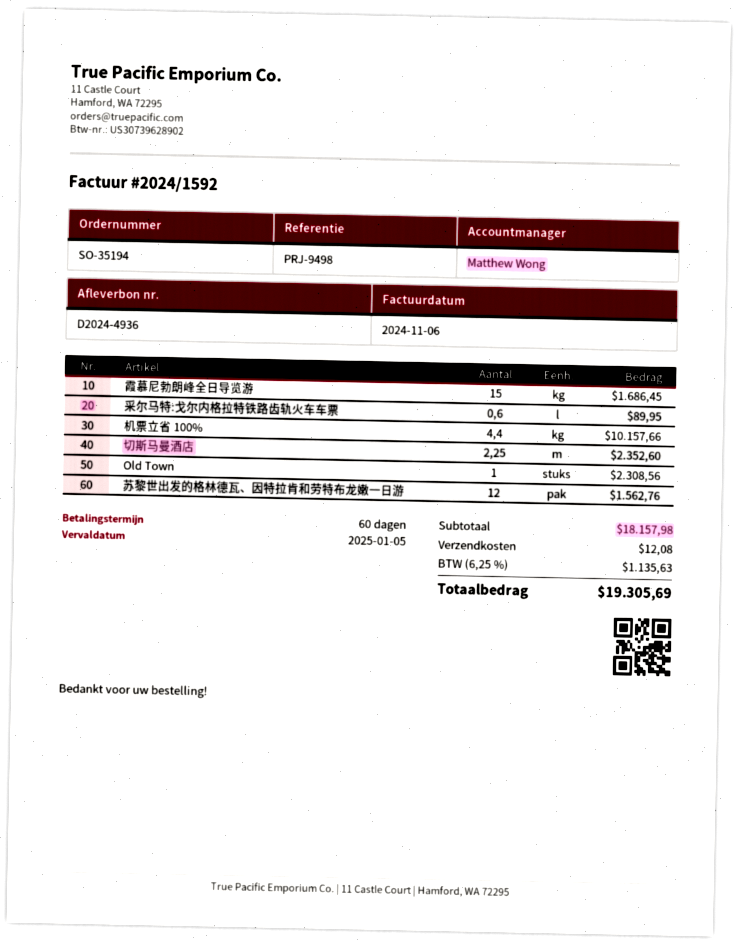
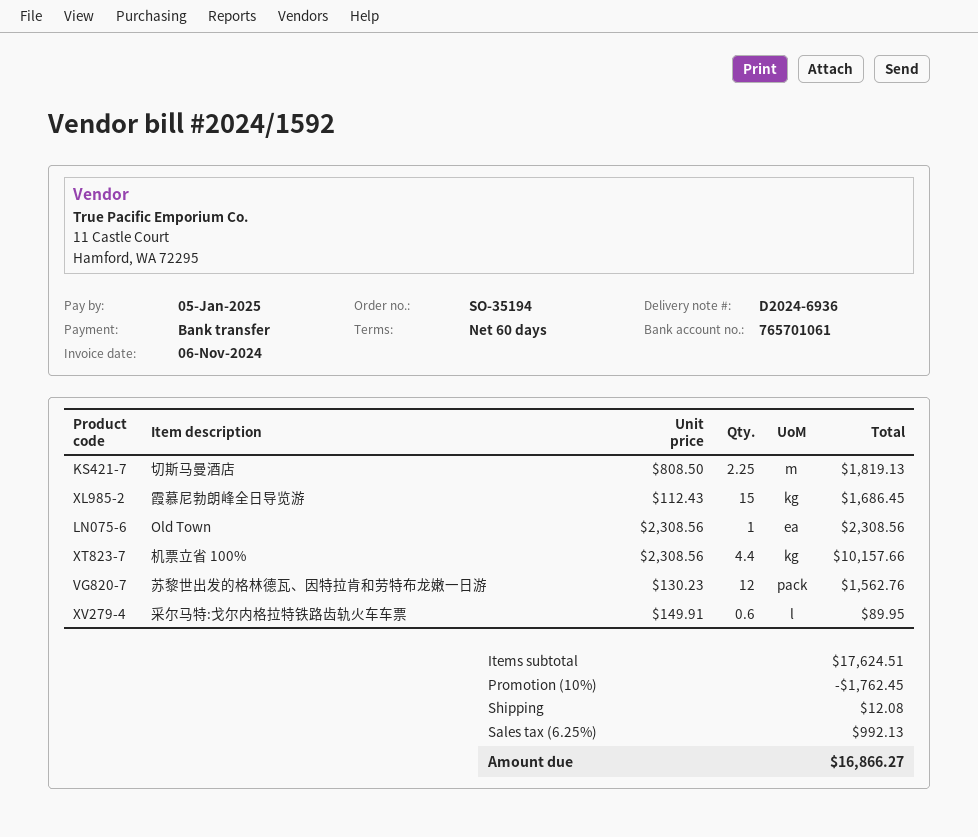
delivery note number: D2024-4936 -> D2024-6936
切斯马曼酒店: 2.25 for 2352.60 -> 2.25 for 1819.13
subtotal: 18157.98 -> 17624.51
discount: none -> 10% = 1762.45
tax: 6.25% = 1135.63 -> 6.25% = 992.13
total: 19305.69 -> 16866.27

